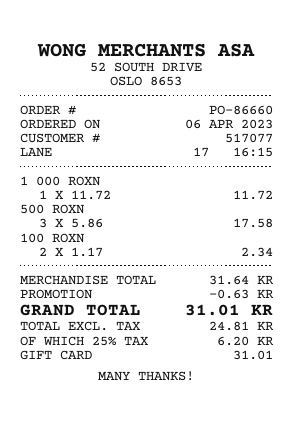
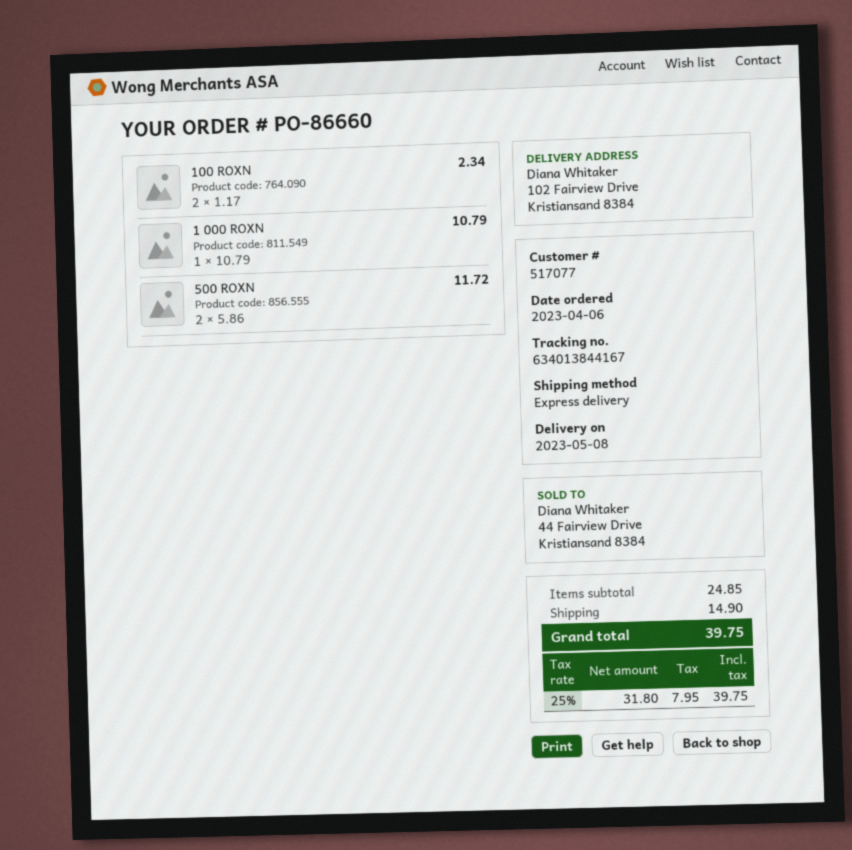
1 000 ROXN: 1 x 11.72 = 11.72 -> 1 x 10.79 = 10.79
500 ROXN: 3 x 5.86 = 17.58 -> 2 x 5.86 = 11.72
subtotal: 31.64 -> 24.85
discount: 0.63 -> none
shipping: none -> 14.90
net: 24.81 -> 31.80
tax: 25% = 6.20 -> 25% = 7.95
total: 31.01 -> 39.75

